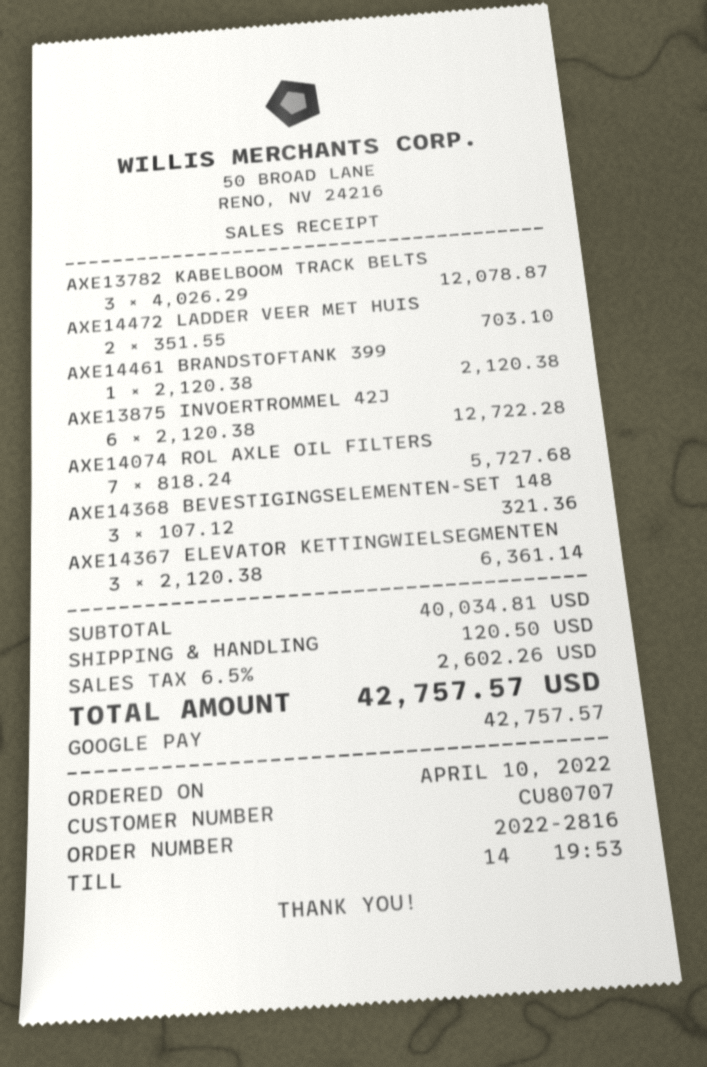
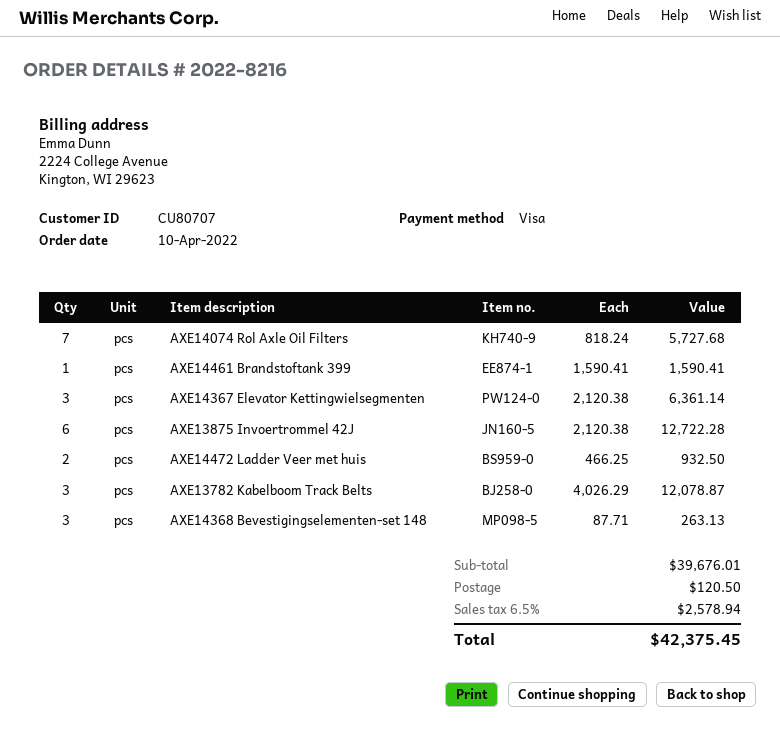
order number: 2022-2816 -> 2022-8216
payment method: Google Pay -> Visa
AXE14472 LADDER VEER MET HUIS: 2 x 351.55 = 703.10 -> 2 x 466.25 = 932.50
AXE14461 BRANDSTOFTANK 399: 1 x 2120.38 = 2120.38 -> 1 x 1590.41 = 1590.41
AXE14368 BEVESTIGINGSELEMENTEN-SET 148: 3 x 107.12 = 321.36 -> 3 x 87.71 = 263.13
subtotal: 40034.81 -> 39676.01
tax: 6.5% = 2602.26 -> 6.5% = 2578.94
total: 42757.57 -> 42375.45

